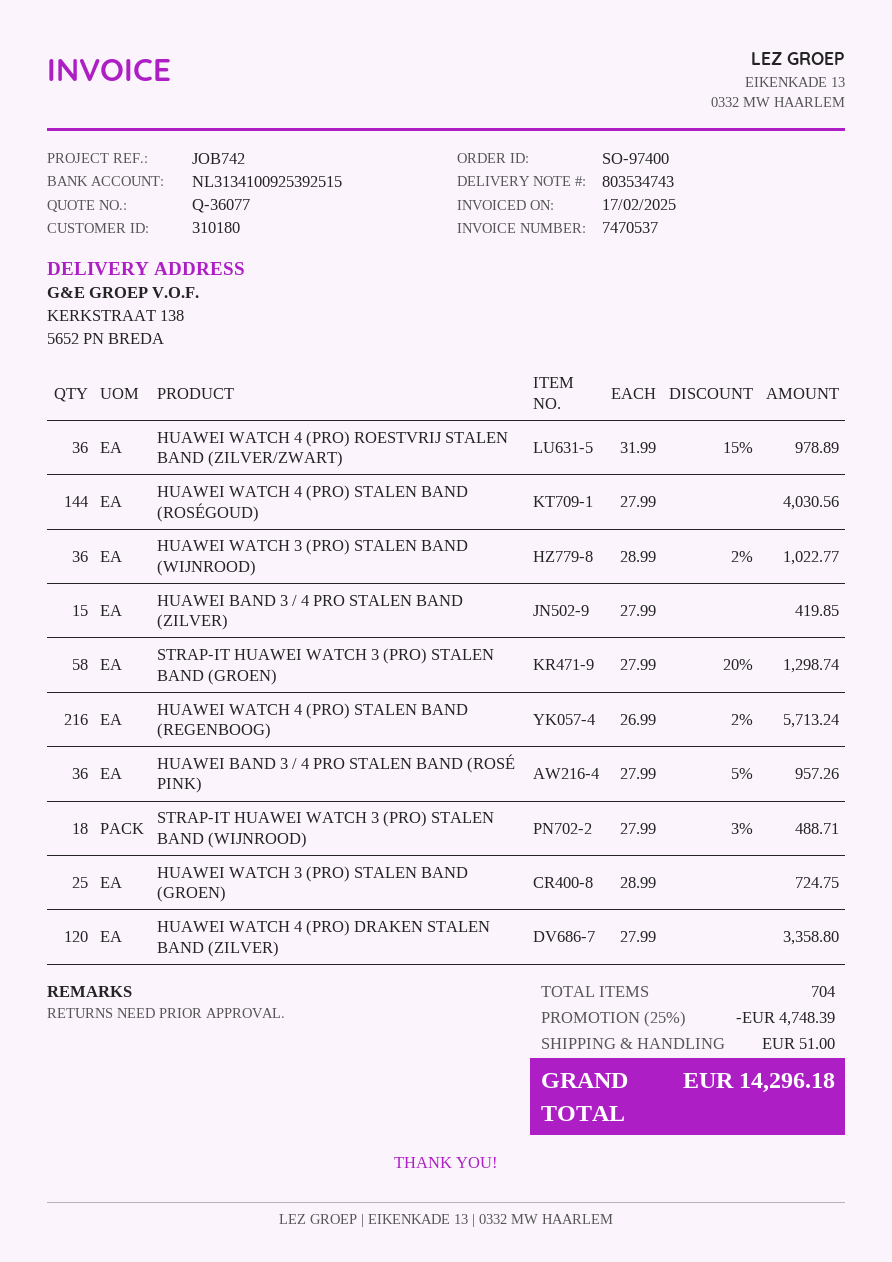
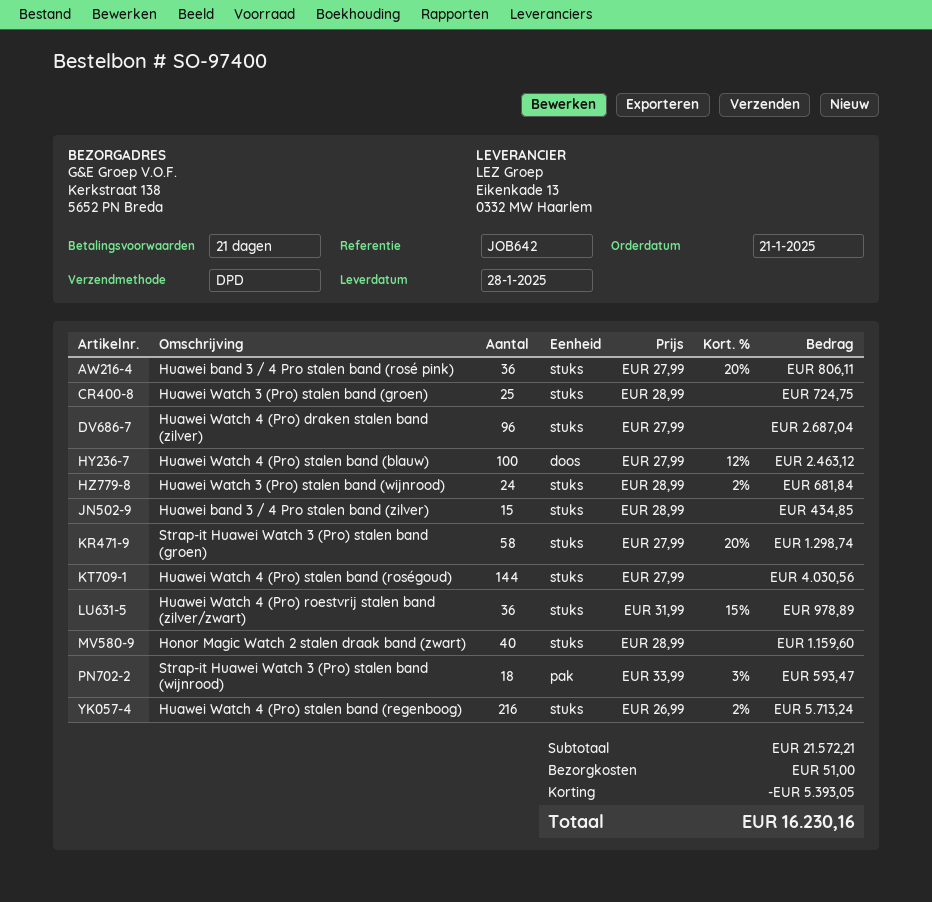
reference: JOB742 -> JOB642
HUAWEI WATCH 3 (PRO) STALEN BAND (WIJNROOD): 36 x 28.99 - 2% = 1022.77 -> 24 x 28.99 - 2% = 681.84
HUAWEI BAND 3 / 4 PRO STALEN BAND (ZILVER): 15 x 27.99 = 419.85 -> 15 x 28.99 = 434.85
HUAWEI BAND 3 / 4 PRO STALEN BAND (ROSÉ PINK): 36 x 27.99 - 5% = 957.26 -> 36 x 27.99 - 20% = 806.11
STRAP-IT HUAWEI WATCH 3 (PRO) STALEN BAND (WIJNROOD): 18 x 27.99 - 3% = 488.71 -> 18 x 33.99 - 3% = 593.47
HUAWEI WATCH 4 (PRO) DRAKEN STALEN BAND (ZILVER): 120 x 27.99 = 3358.80 -> 96 x 27.99 = 2687.04
Huawei Watch 4 (Pro) stalen band (blauw): none -> 100 x 27.99 - 12% = 2463.12
Honor Magic Watch 2 stalen draak band (zwart): none -> 40 x 28.99 = 1159.60
discount: 4748.39 -> 5393.05
total: 14296.18 -> 16230.16

